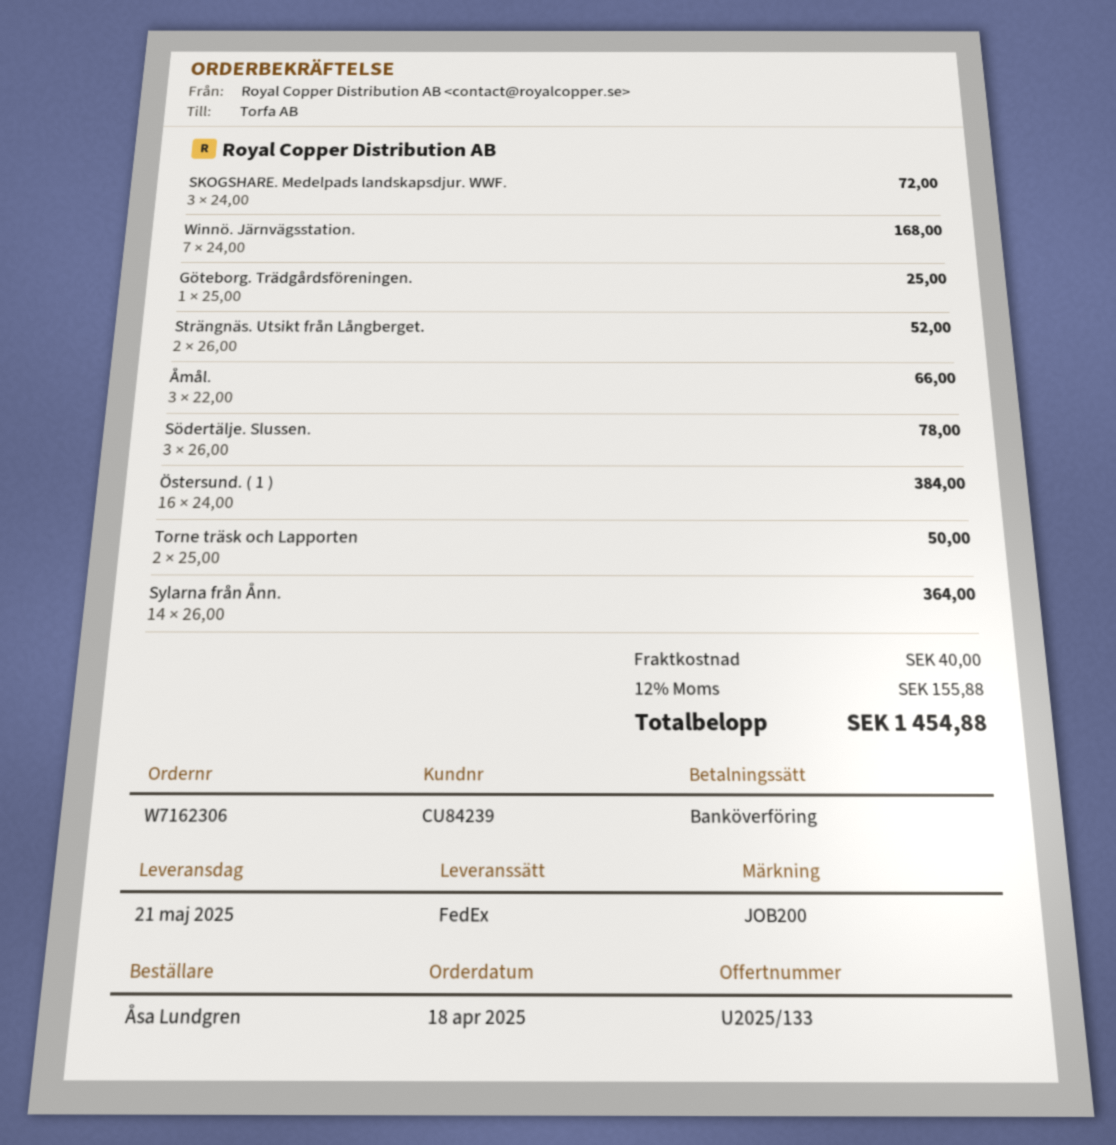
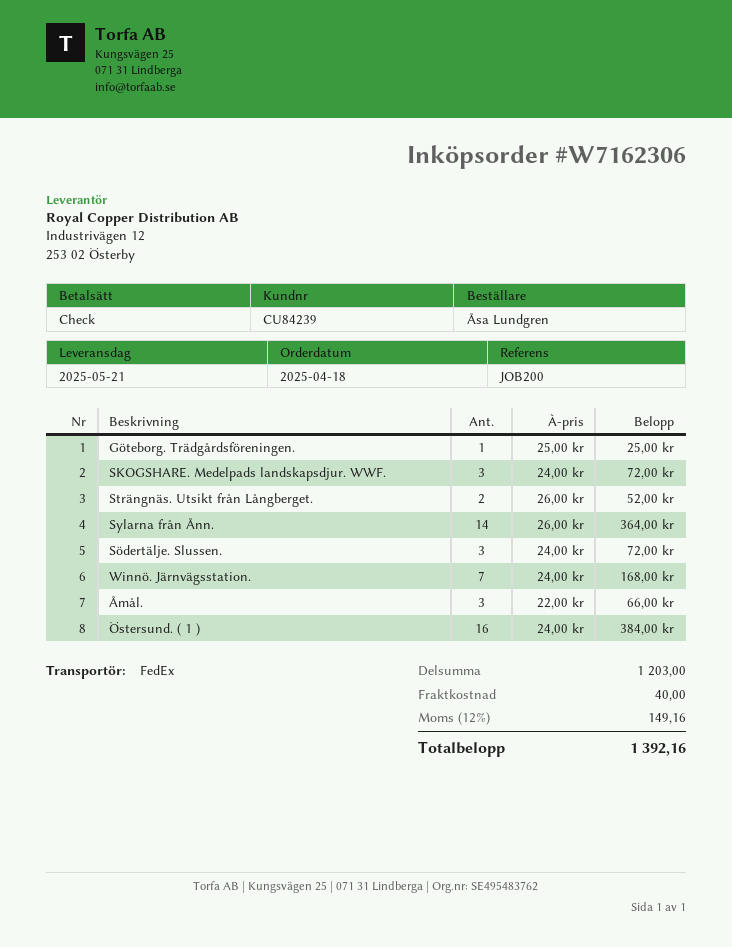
payment method: bank transfer -> cheque
Södertälje. Slussen.: 3 x 26.00 = 78.00 -> 3 x 24.00 = 72.00
Torne träsk och Lapporten: 2 x 25.00 = 50.00 -> none
tax: 12% = 155.88 -> 12% = 149.16
total: 1454.88 -> 1392.16

